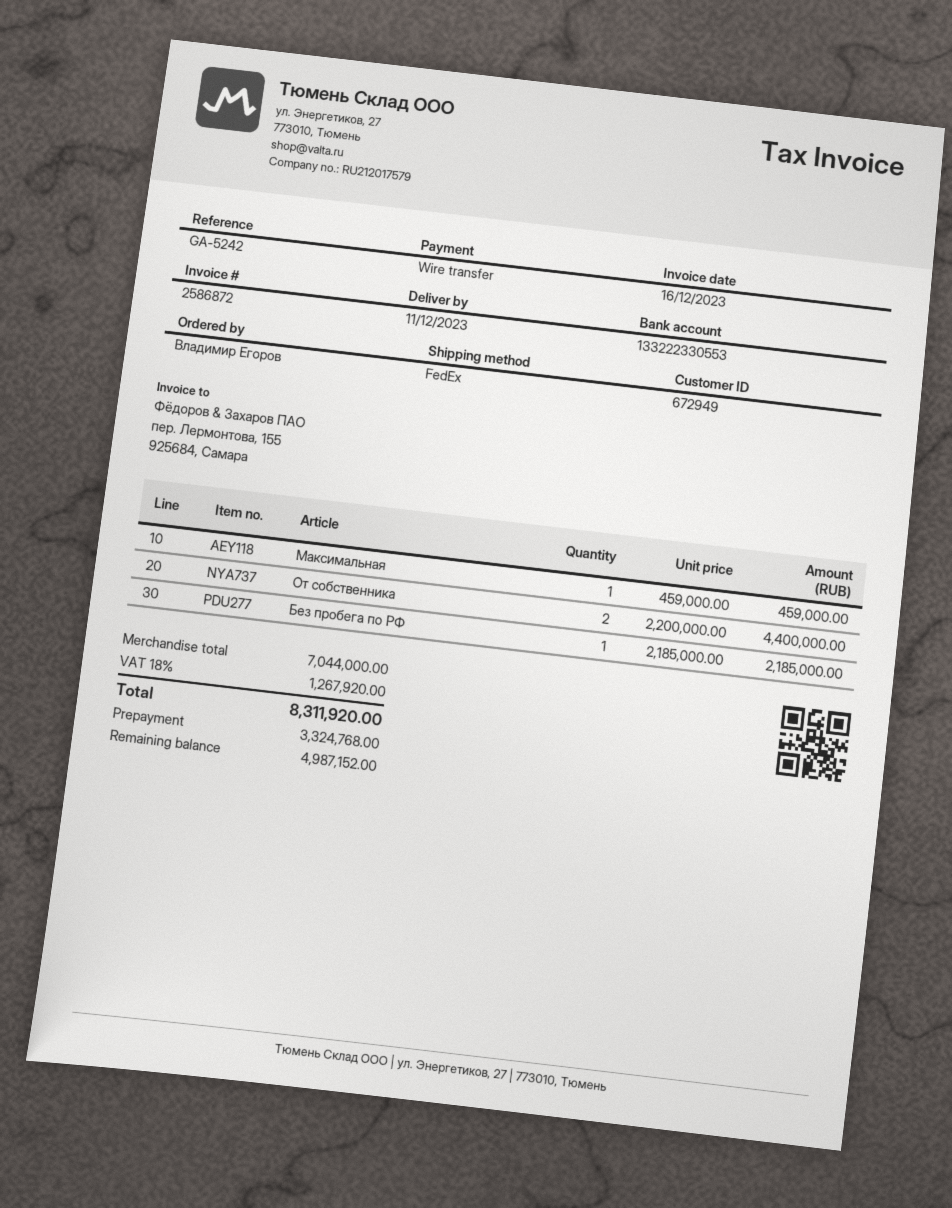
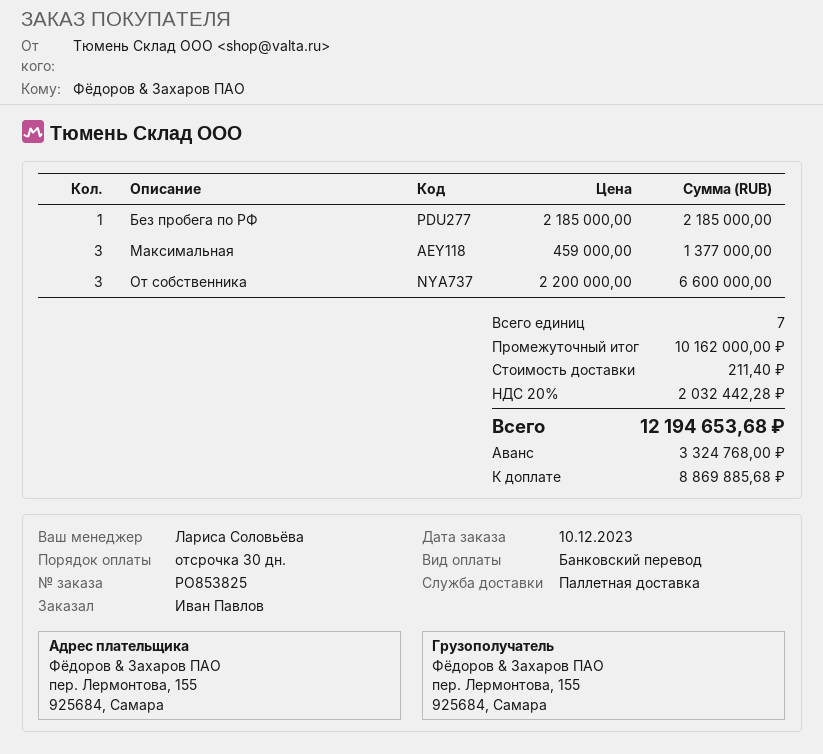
ordered by: Владимир Егоров -> Иван Павлов
shipping method: FedEx -> pallet freight
Максимальная: 1 x 459000.00 = 459000.00 -> 3 x 459000.00 = 1377000.00
От собственника: 2 x 2200000.00 = 4400000.00 -> 3 x 2200000.00 = 6600000.00
subtotal: 7044000.00 -> 10162000.00
shipping: none -> 211.40
tax: 18% = 1267920.00 -> 20% = 2032442.28
total: 8311920.00 -> 12194653.68
balance: 4987152.00 -> 8869885.68

